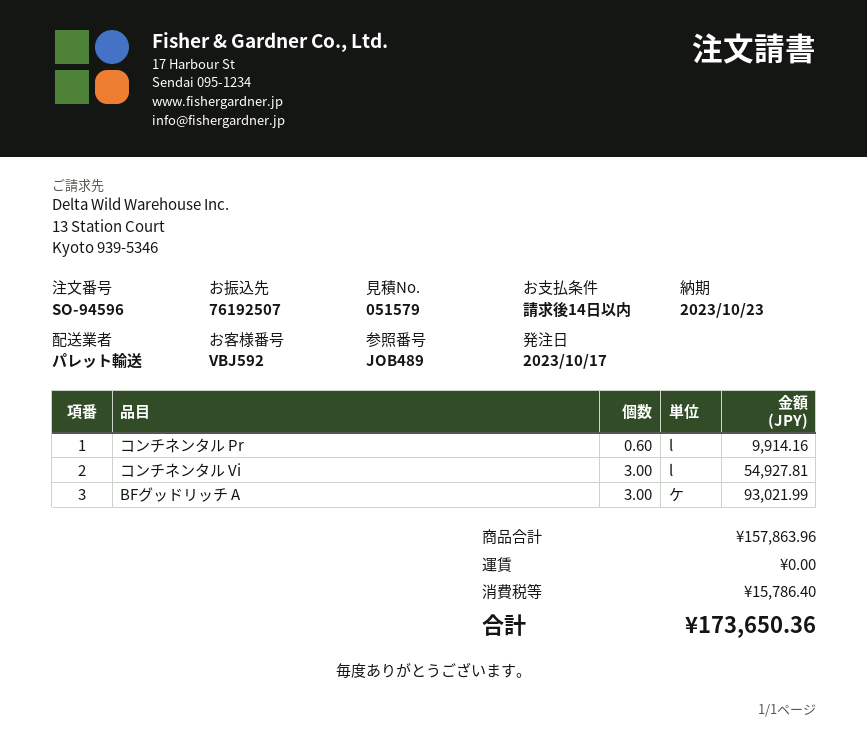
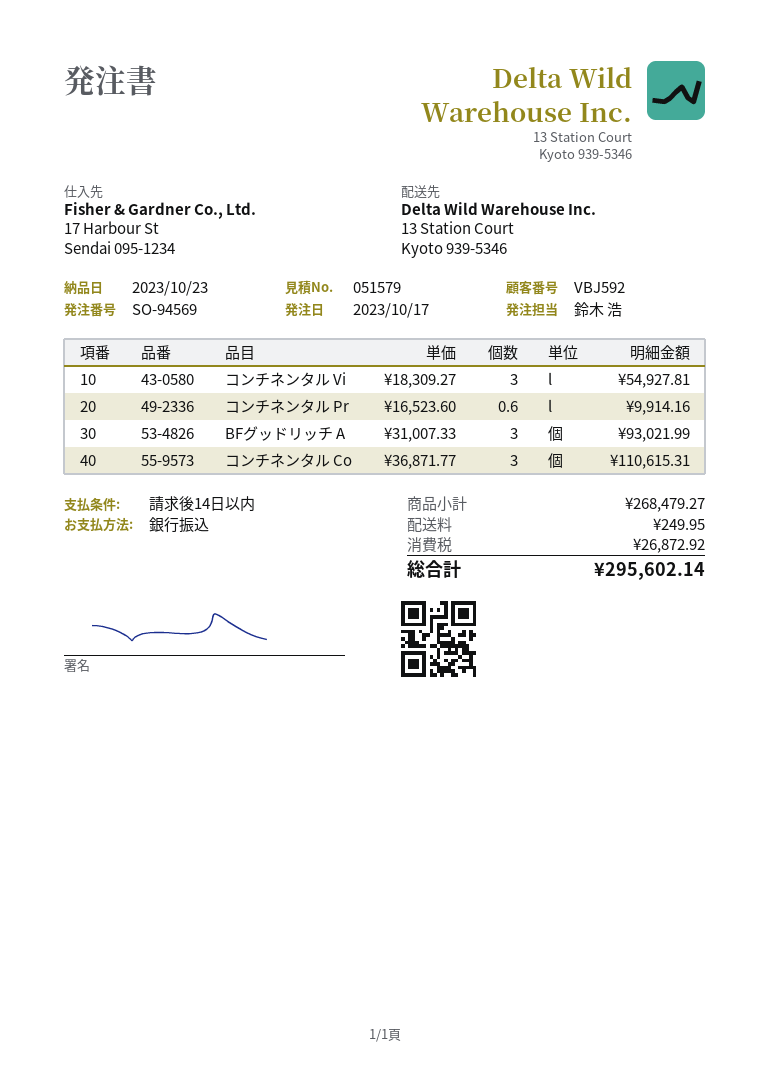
order number: SO-94596 -> SO-94569
コンチネンタル Co: none -> 3 for 110615.31
subtotal: 157863.96 -> 268479.27
shipping: 0.00 -> 249.95
tax: 15786.40 -> 26872.92
total: 173650.36 -> 295602.14

